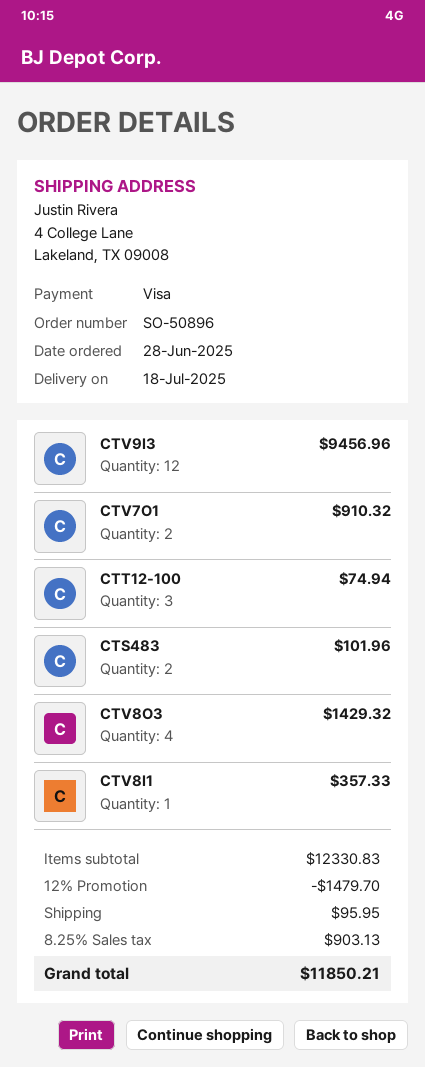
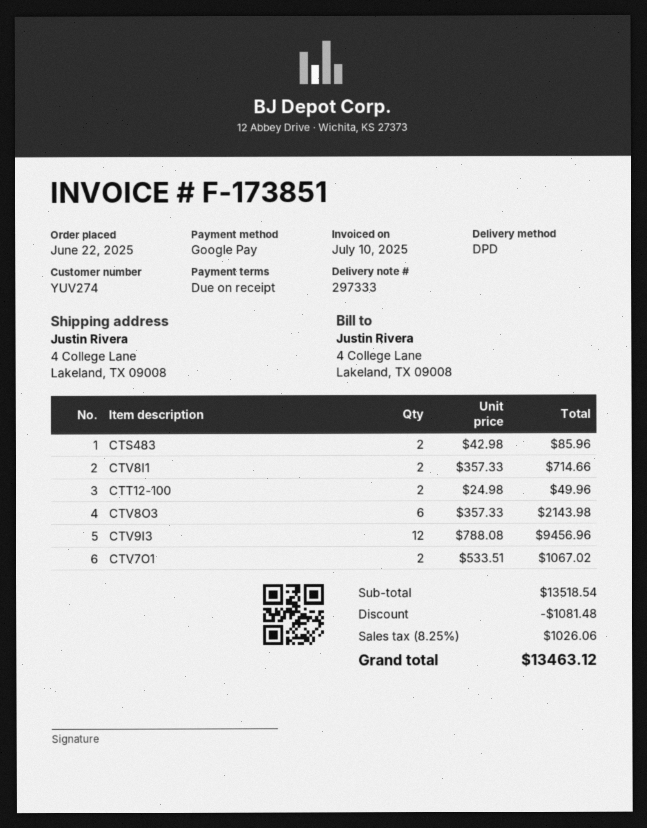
order date: 2025-06-28 -> 2025-06-22
payment method: Visa -> Google Pay
CTV7O1: 2 for 910.32 -> 2 for 1067.02
CTT12-100: 3 for 74.94 -> 2 for 49.96
CTS483: 2 for 101.96 -> 2 for 85.96
CTV8O3: 4 for 1429.32 -> 6 for 2143.98
CTV8I1: 1 for 357.33 -> 2 for 714.66
subtotal: 12330.83 -> 13518.54
discount: 1479.70 -> 1081.48
shipping: 95.95 -> none
tax: 8.25% = 903.13 -> 8.25% = 1026.06
total: 11850.21 -> 13463.12

